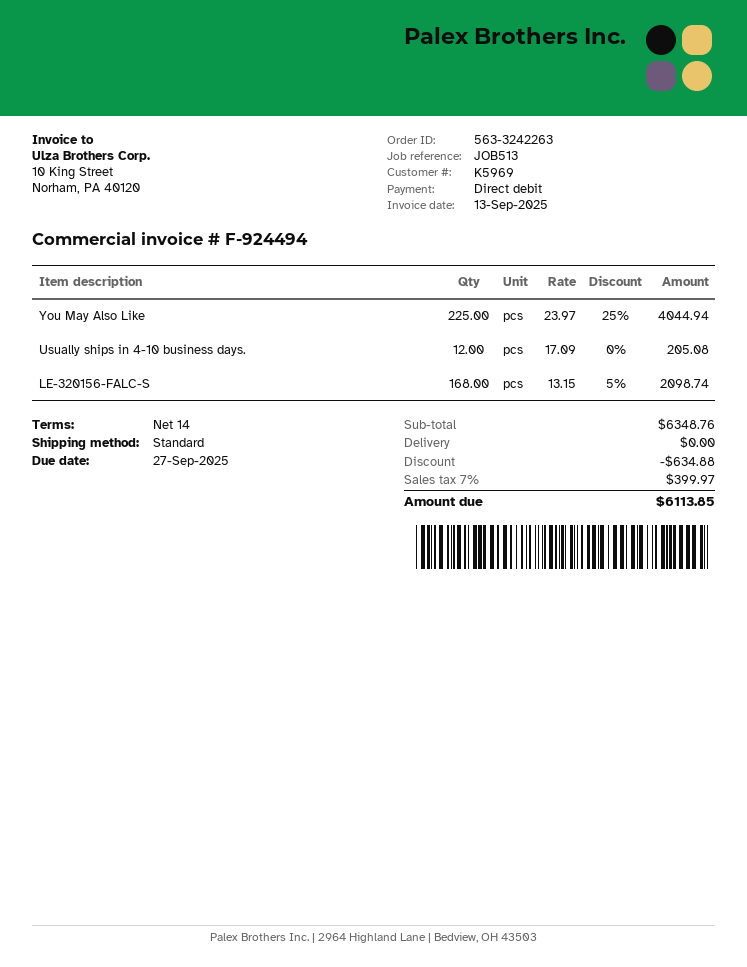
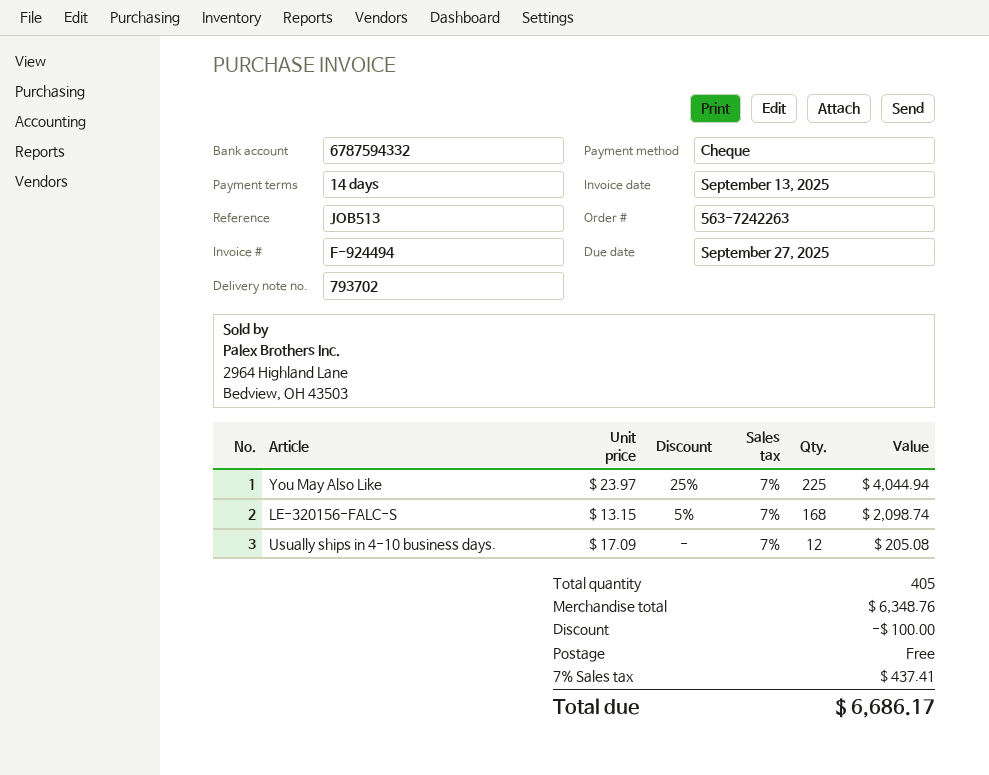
order number: 563-3242263 -> 563-7242263
payment method: direct debit -> cheque
discount: 634.88 -> 100.00
tax: 7% = 399.97 -> 7% = 437.41
total: 6113.85 -> 6686.17

